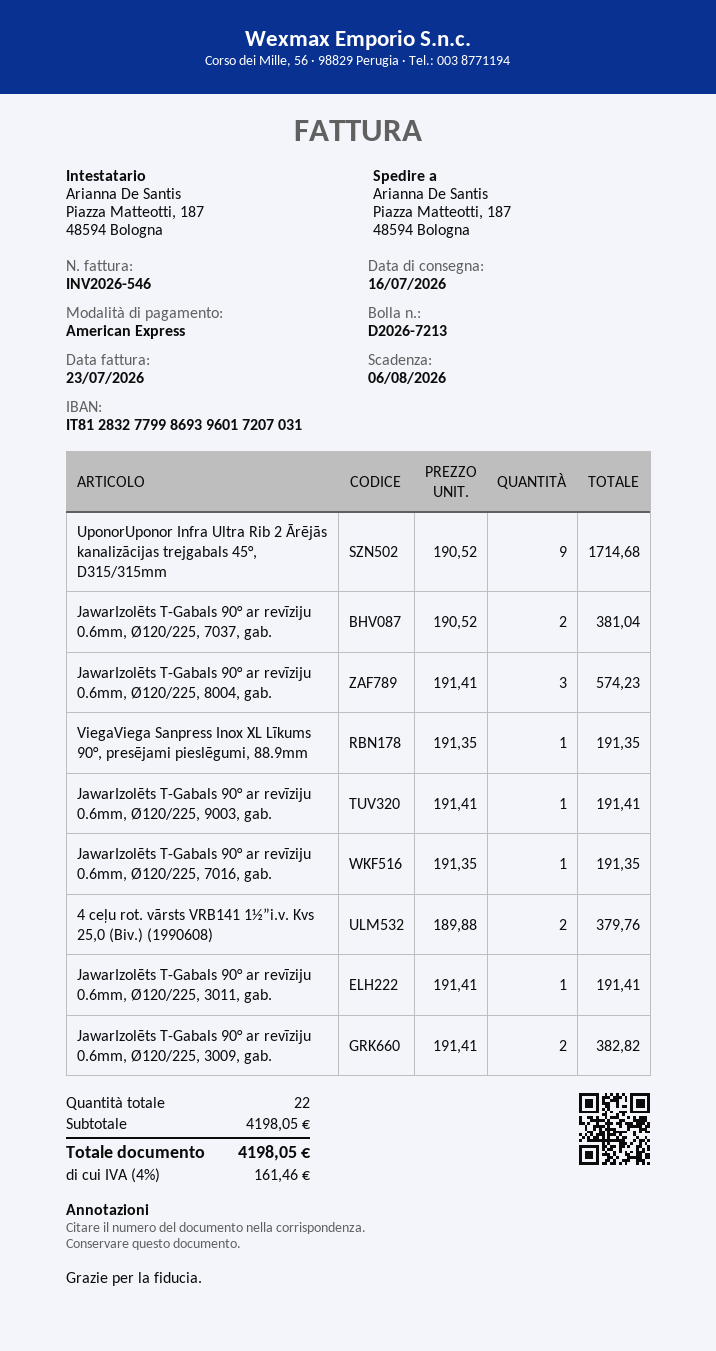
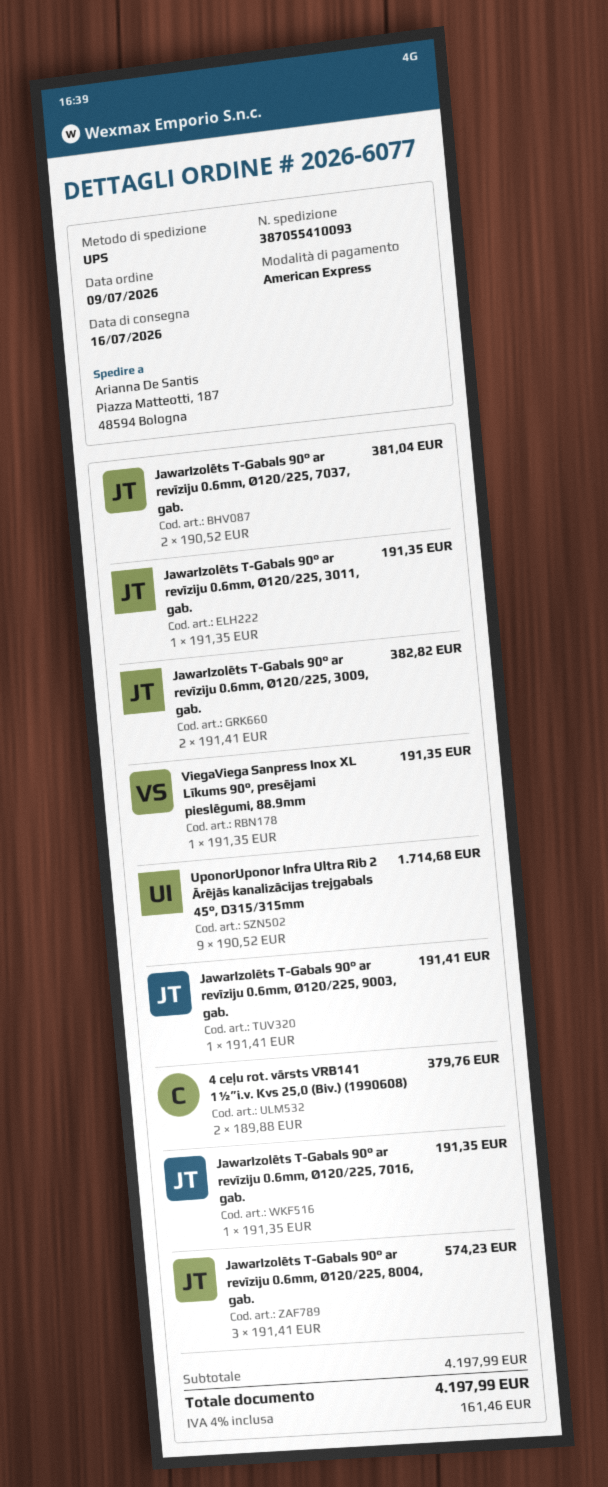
JawarIzolēts T-Gabals 90° ar revīziju 0.6mm, Ø120/225, 3011, gab.: 1 x 191.41 = 191.41 -> 1 x 191.35 = 191.35
subtotal: 4198.05 -> 4197.99
total: 4198.05 -> 4197.99

